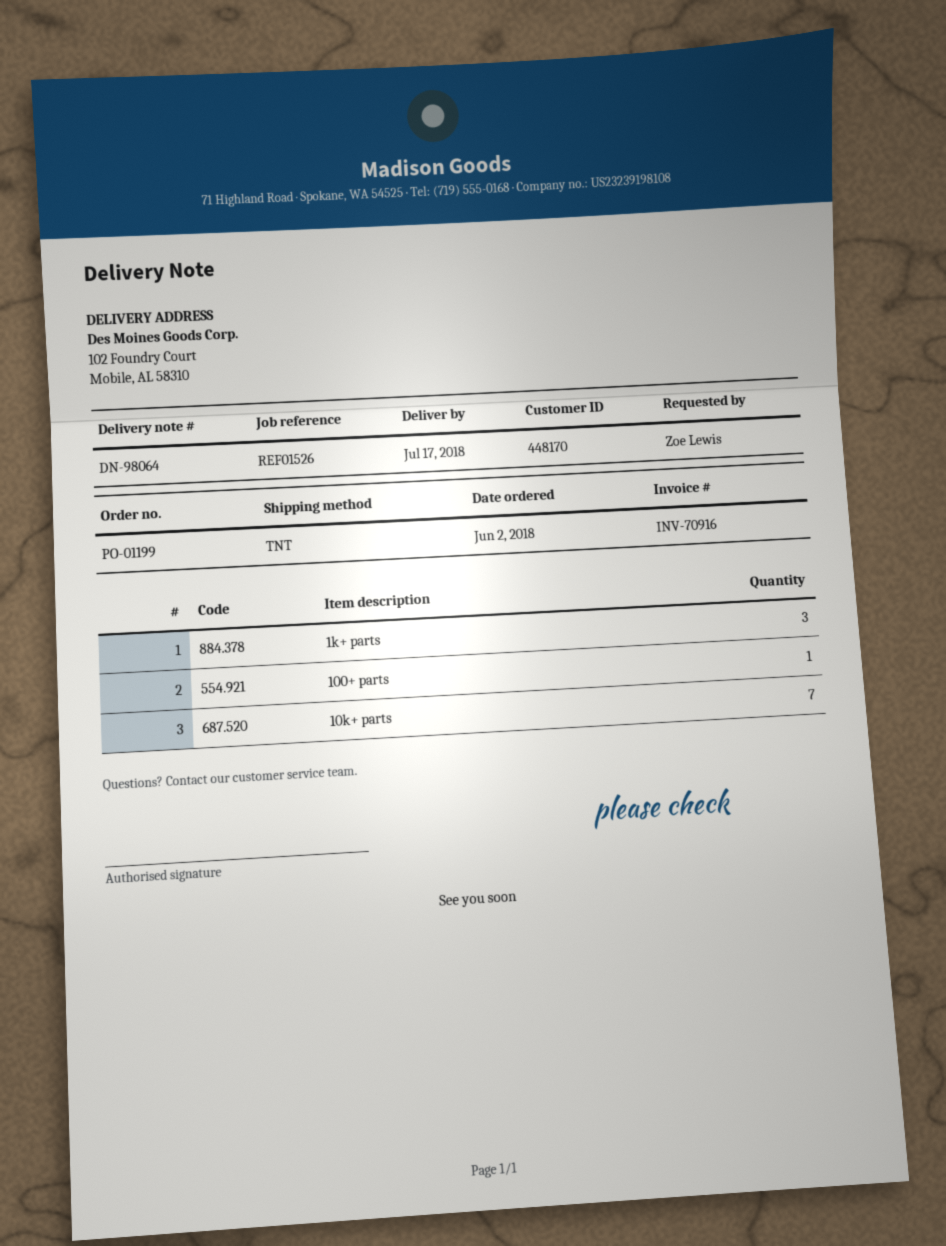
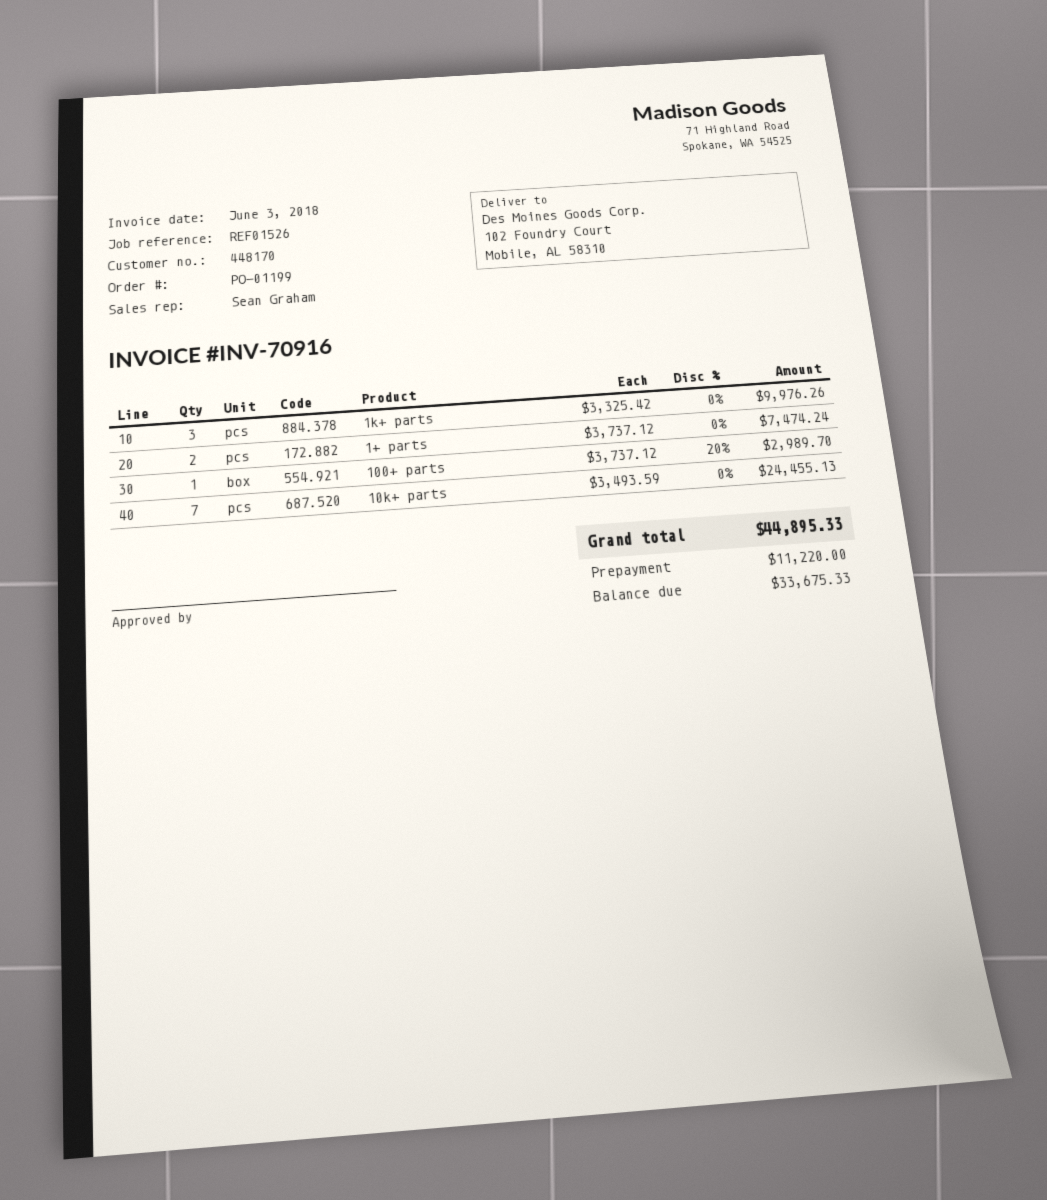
1+ parts: none -> 2

